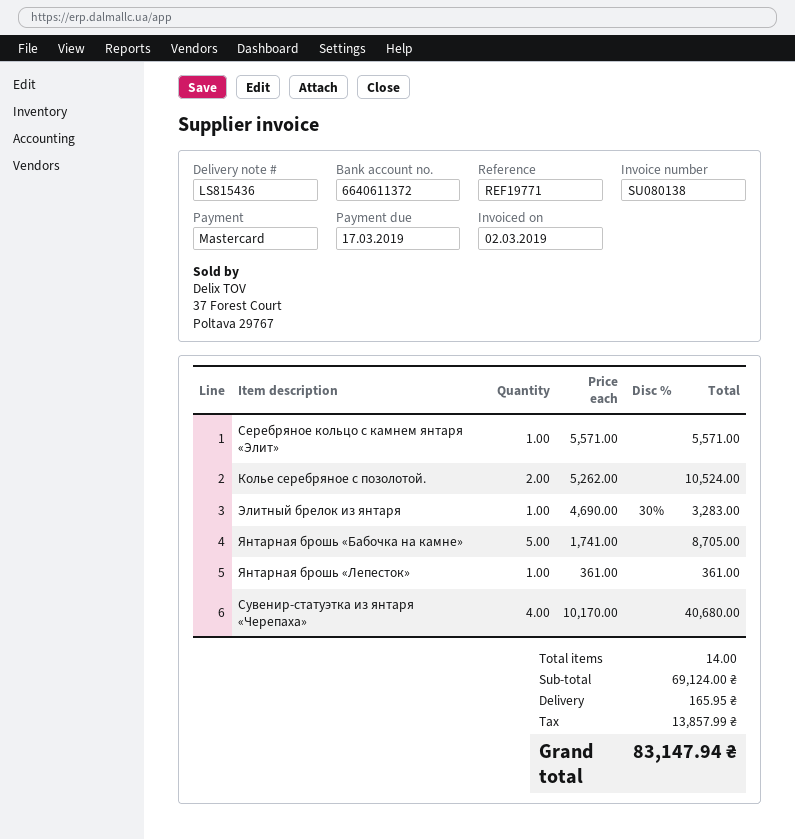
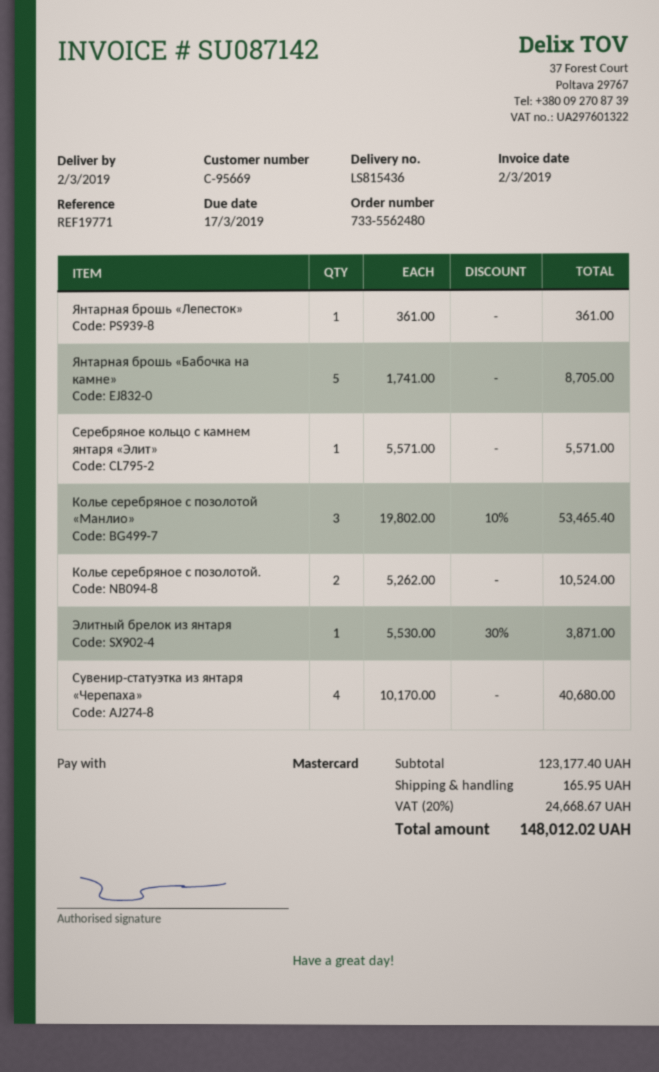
invoice number: SU080138 -> SU087142
Элитный брелок из янтаря: 1 x 4690.00 - 30% = 3283.00 -> 1 x 5530.00 - 30% = 3871.00
Колье серебряное с позолотой «Манлио»: none -> 3 x 19802.00 - 10% = 53465.40
subtotal: 69124.00 -> 123177.40
tax: 13857.99 -> 24668.67
total: 83147.94 -> 148012.02

